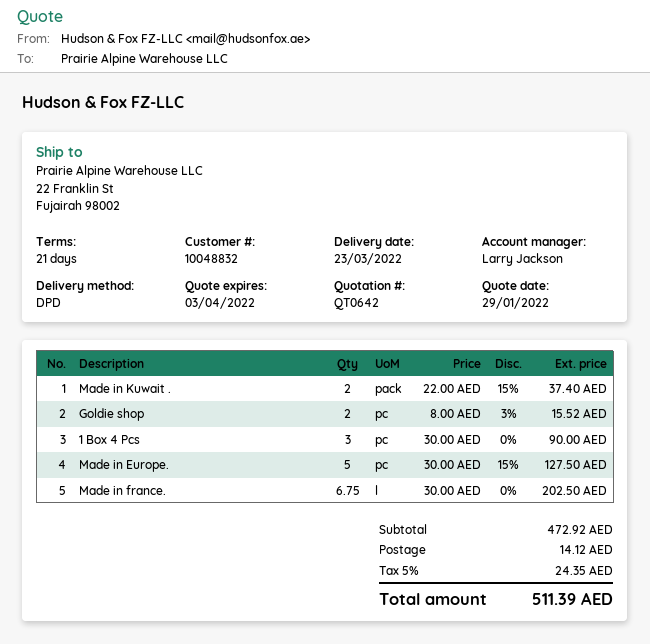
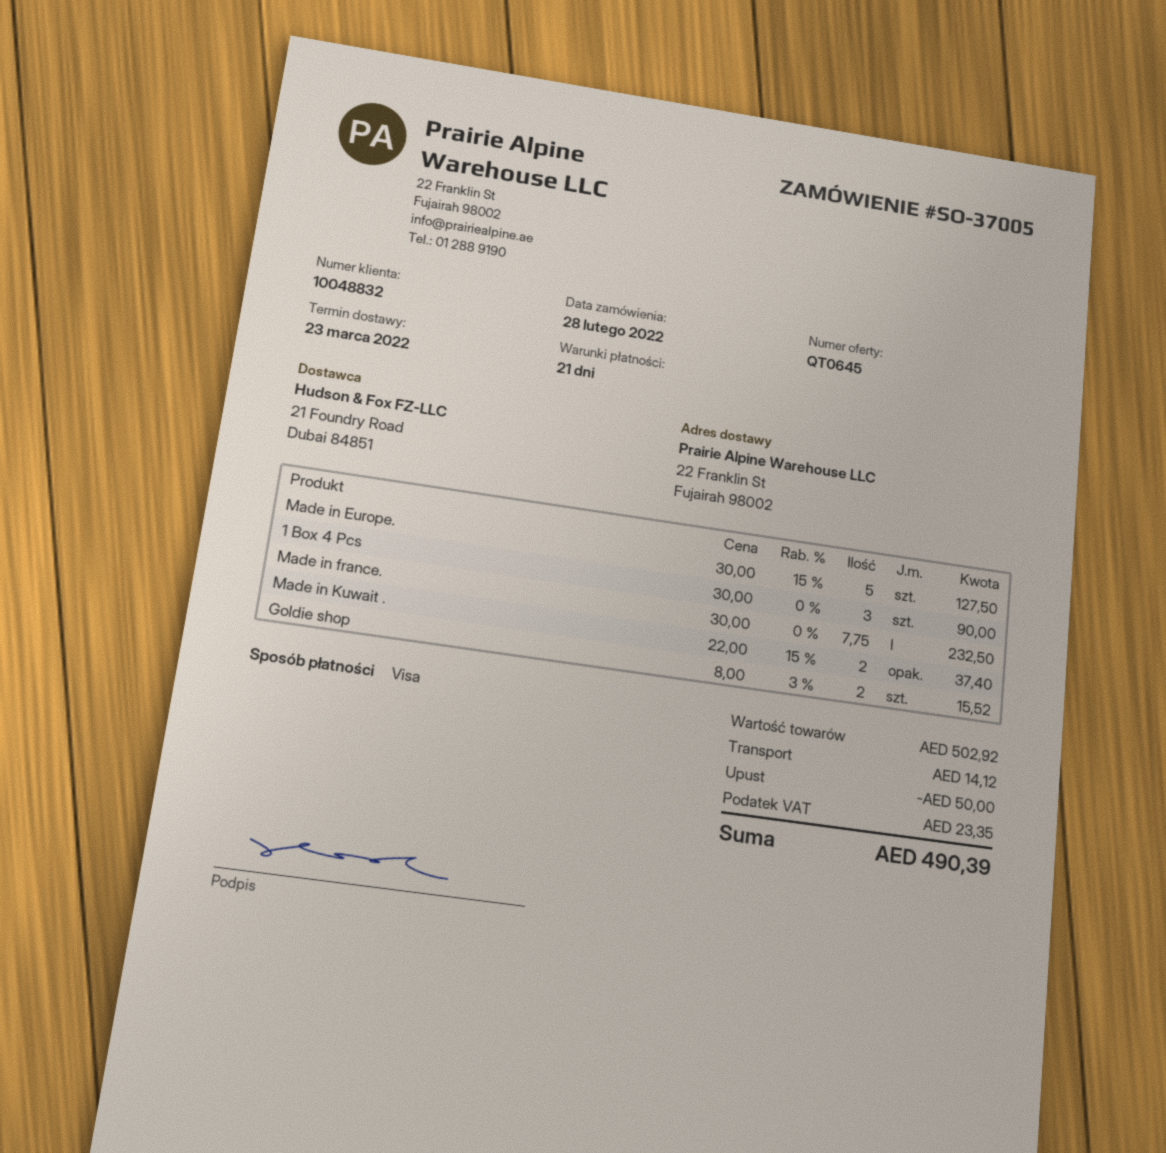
quote number: QT0642 -> QT0645
Made in france.: 6.75 x 30.00 = 202.50 -> 7.75 x 30.00 = 232.50
subtotal: 472.92 -> 502.92
discount: none -> 50.00
tax: 24.35 -> 23.35
total: 511.39 -> 490.39

